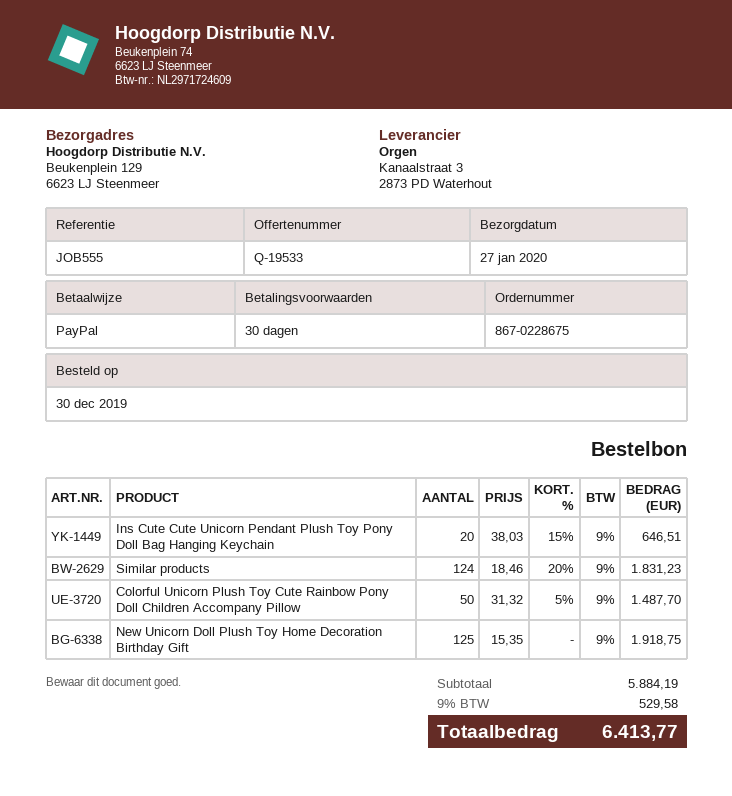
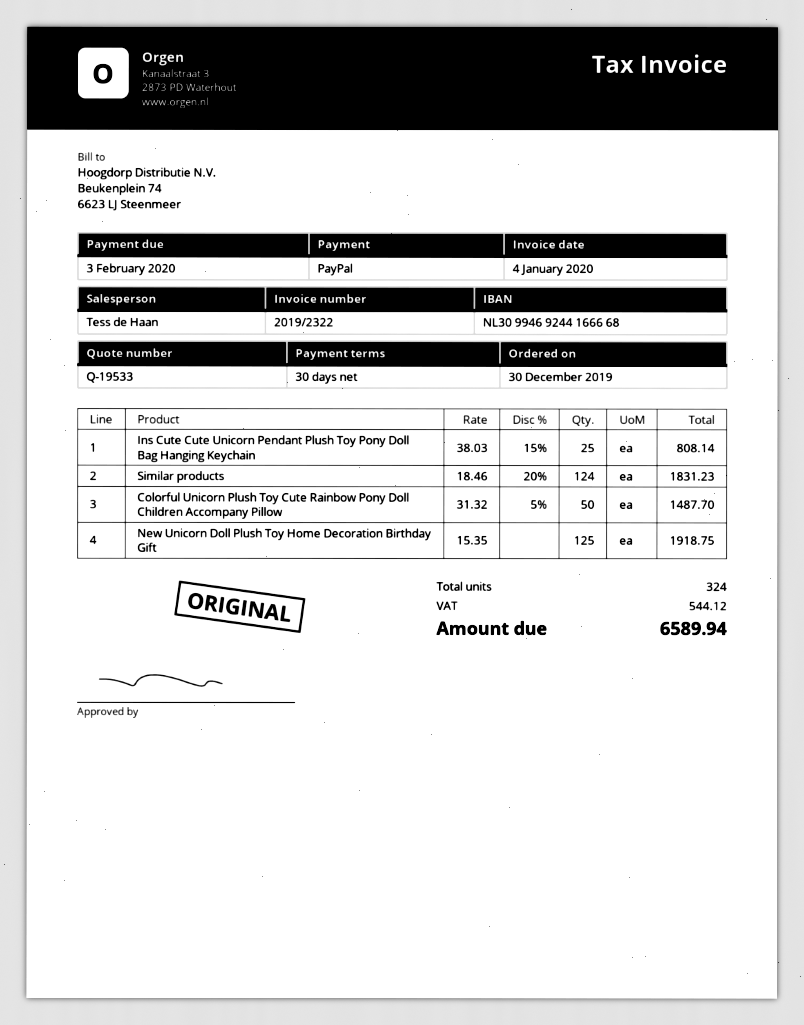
Ins Cute Cute Unicorn Pendant Plush Toy Pony Doll Bag Hanging Keychain: 20 x 38.03 - 15% = 646.51 -> 25 x 38.03 - 15% = 808.14
tax: 529.58 -> 544.12
total: 6413.77 -> 6589.94

